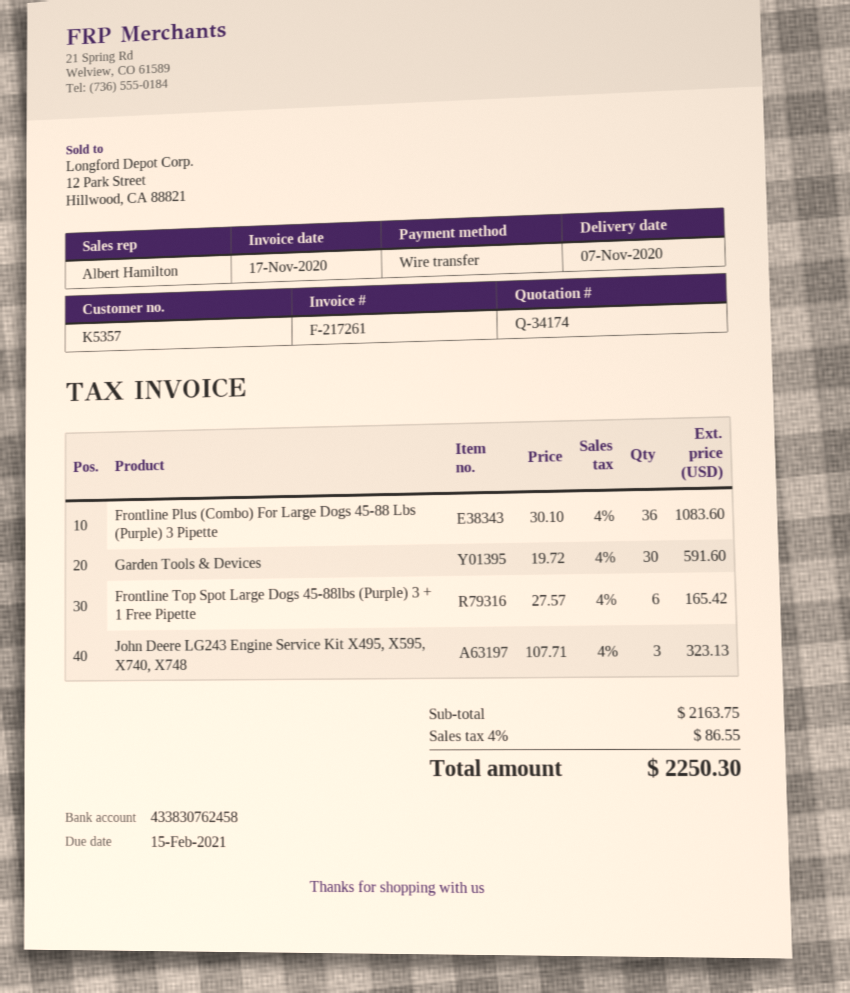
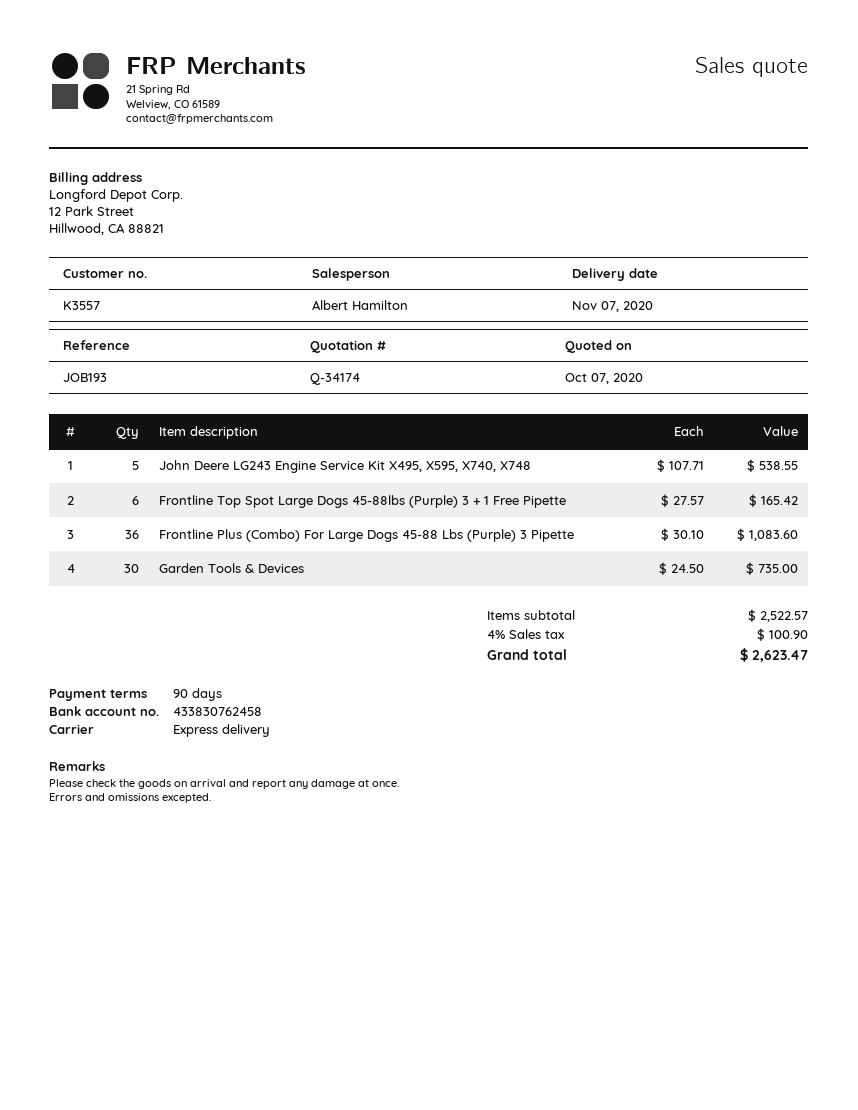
customer number: K5357 -> K3557
Garden Tools & Devices: 30 x 19.72 = 591.60 -> 30 x 24.50 = 735.00
John Deere LG243 Engine Service Kit X495, X595, X740, X748: 3 x 107.71 = 323.13 -> 5 x 107.71 = 538.55
subtotal: 2163.75 -> 2522.57
tax: 4% = 86.55 -> 4% = 100.90
total: 2250.30 -> 2623.47

